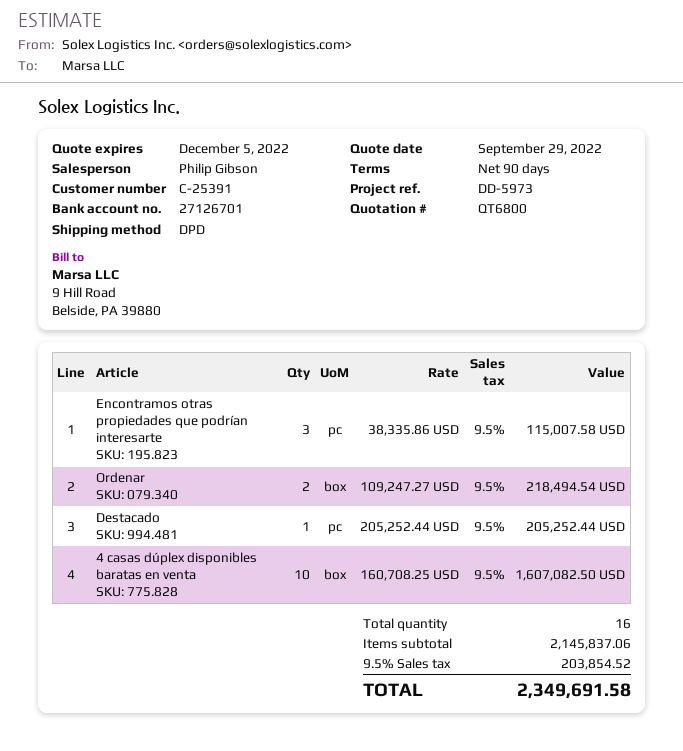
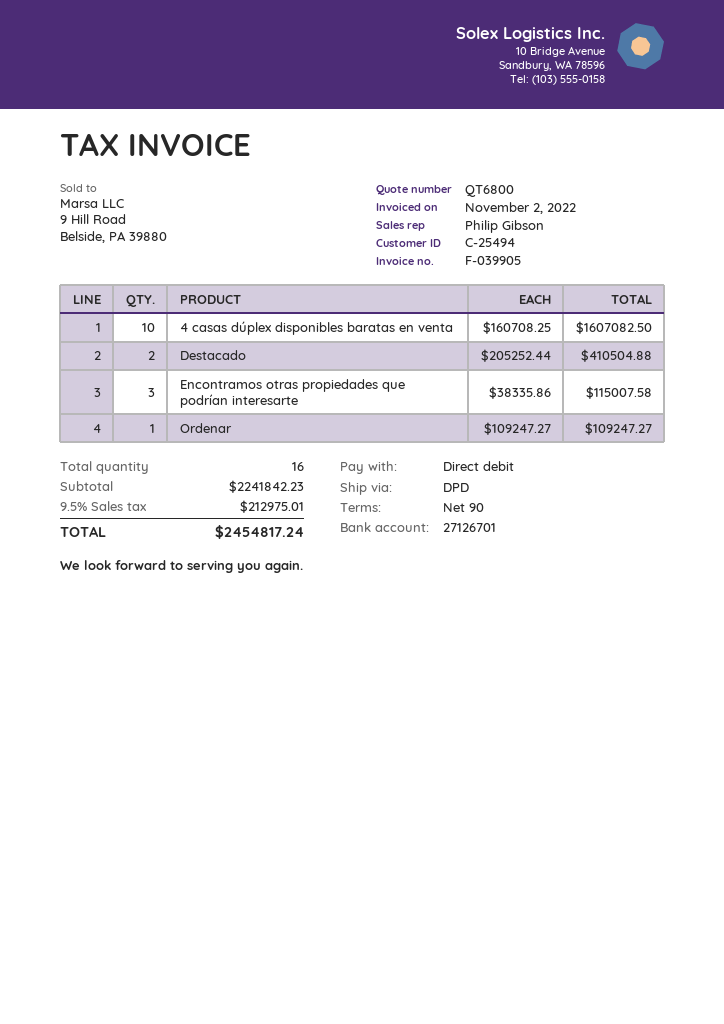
customer number: C-25391 -> C-25494
Ordenar: 2 x 109247.27 = 218494.54 -> 1 x 109247.27 = 109247.27
Destacado: 1 x 205252.44 = 205252.44 -> 2 x 205252.44 = 410504.88
subtotal: 2145837.06 -> 2241842.23
tax: 9.5% = 203854.52 -> 9.5% = 212975.01
total: 2349691.58 -> 2454817.24

